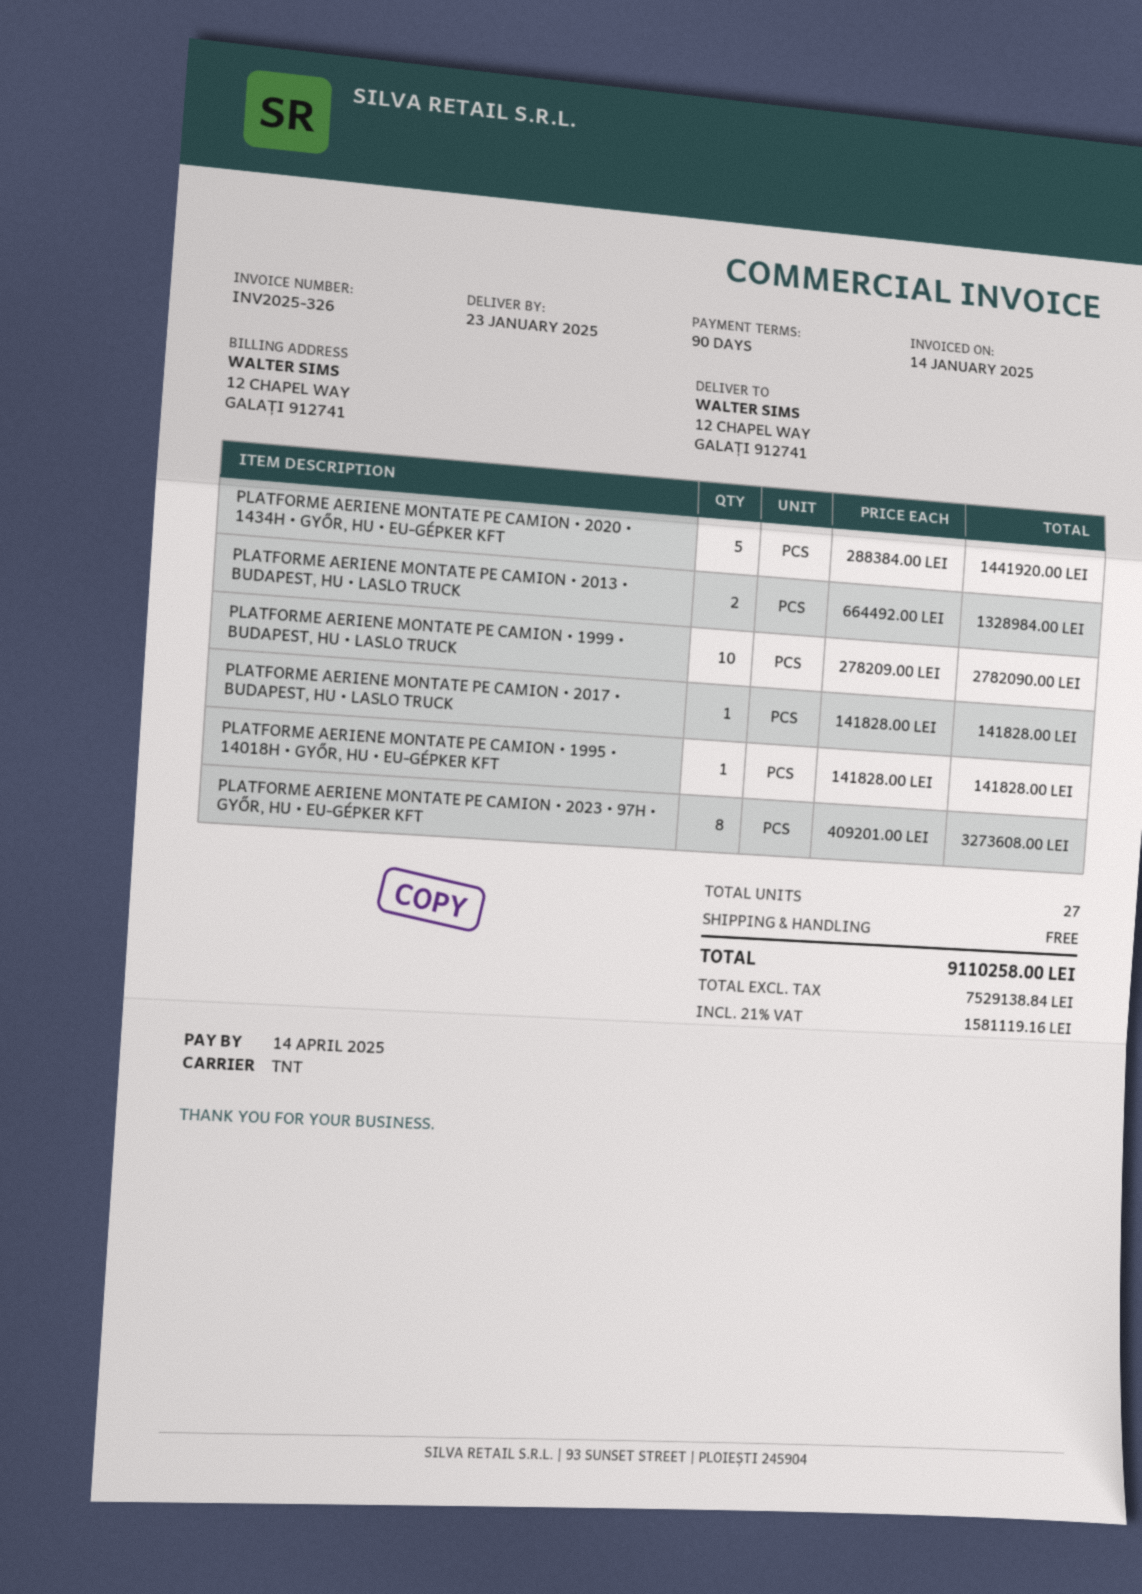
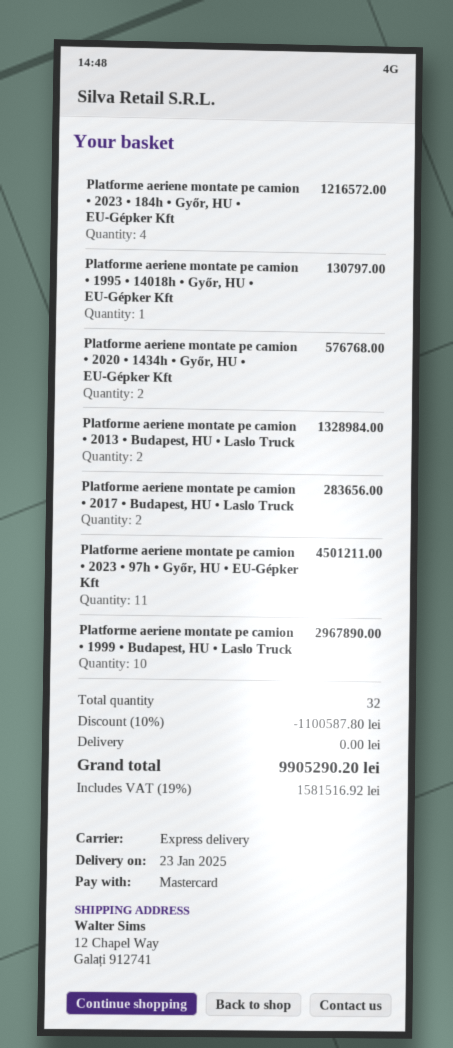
shipping method: TNT -> express
PLATFORME AERIENE MONTATE PE CAMION • 2020 • 1434H • GYŐR, HU • EU-GÉPKER KFT: 5 for 1441920.00 -> 2 for 576768.00
PLATFORME AERIENE MONTATE PE CAMION • 1999 • BUDAPEST, HU • LASLO TRUCK: 10 for 2782090.00 -> 10 for 2967890.00
PLATFORME AERIENE MONTATE PE CAMION • 2017 • BUDAPEST, HU • LASLO TRUCK: 1 for 141828.00 -> 2 for 283656.00
PLATFORME AERIENE MONTATE PE CAMION • 1995 • 14018H • GYŐR, HU • EU-GÉPKER KFT: 1 for 141828.00 -> 1 for 130797.00
PLATFORME AERIENE MONTATE PE CAMION • 2023 • 97H • GYŐR, HU • EU-GÉPKER KFT: 8 for 3273608.00 -> 11 for 4501211.00
Platforme aeriene montate pe camion • 2023 • 184h • Győr, HU • EU-Gépker Kft: none -> 4 for 1216572.00
total quantity: 27 -> 32
discount: none -> 10% = 1100587.80
tax: 21% = 1581119.16 -> 19% = 1581516.92
total: 9110258.00 -> 9905290.20

